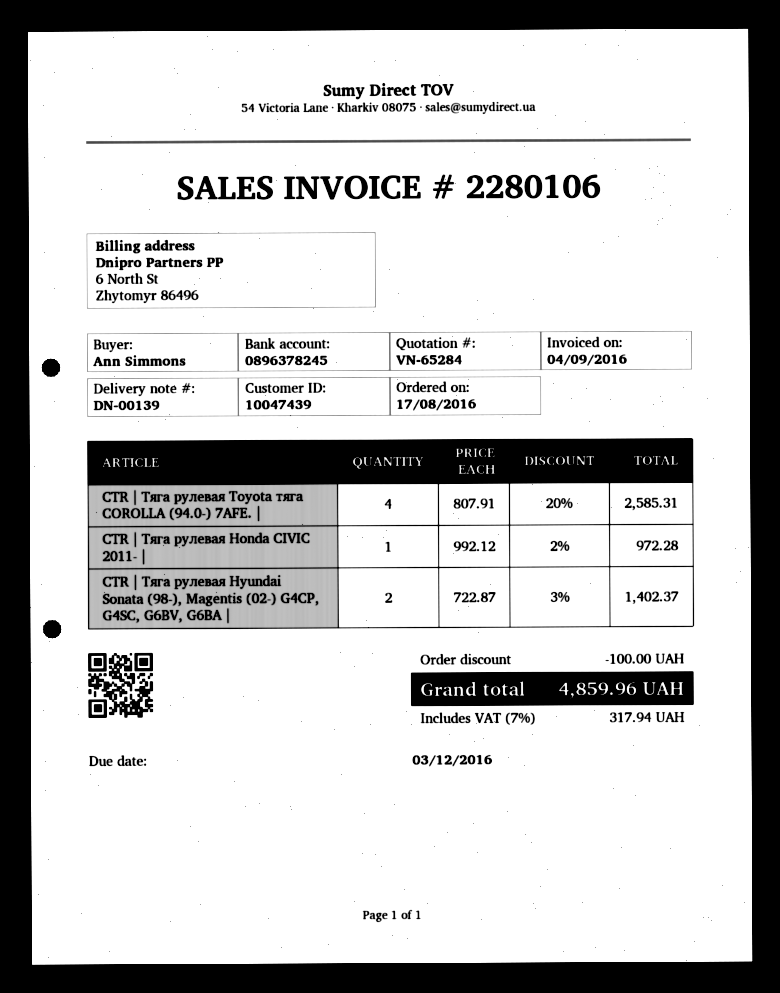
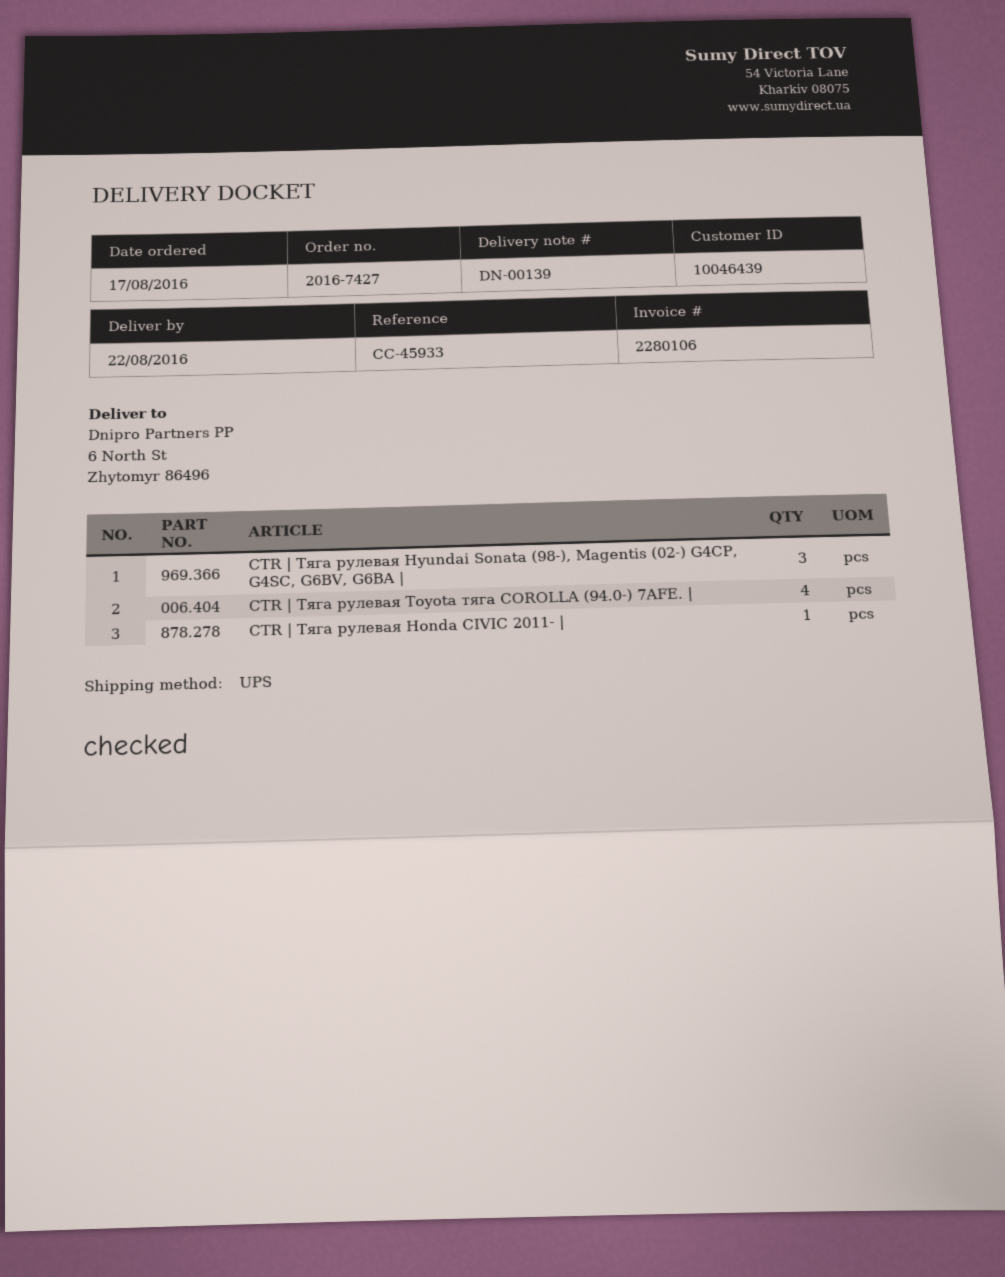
customer number: 10047439 -> 10046439
CTR | Тяга рулевая Hyundai Sonata (98-), Magentis (02-) G4CP, G4SC, G6BV, G6BA |: 2 -> 3

